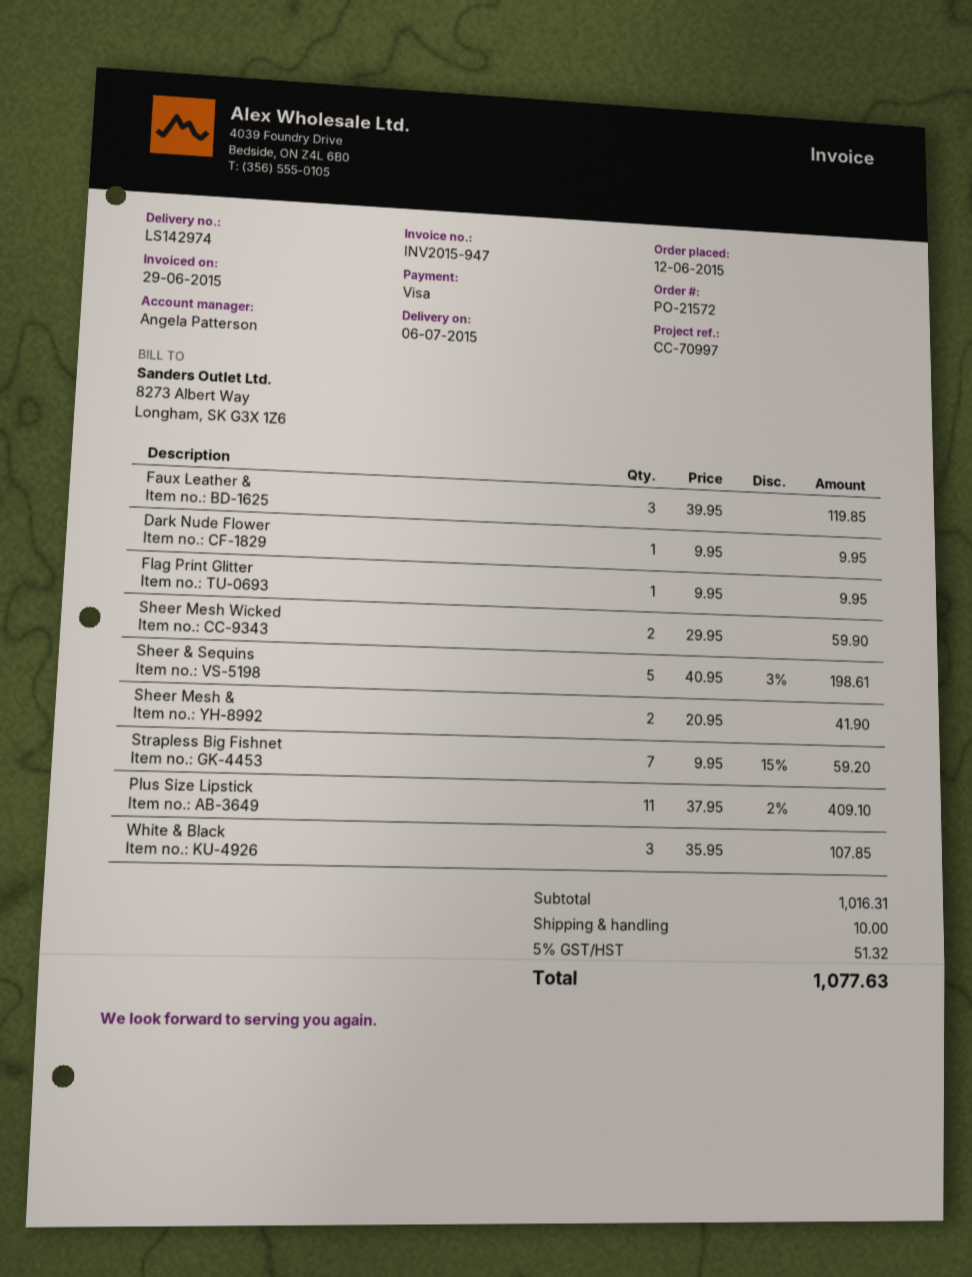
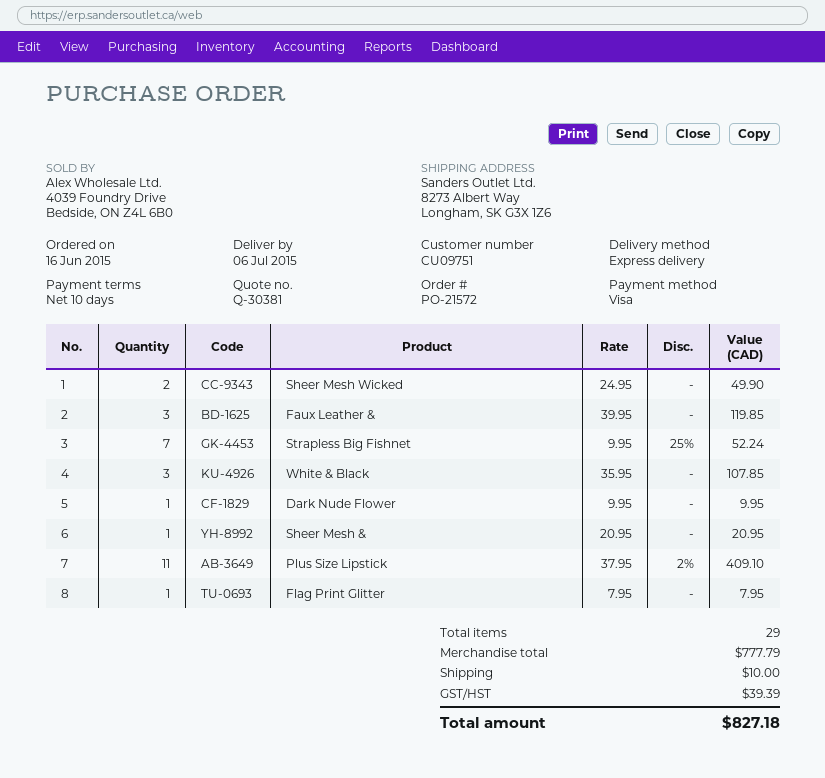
order date: 2015-06-12 -> 2015-06-16
Flag Print Glitter: 1 x 9.95 = 9.95 -> 1 x 7.95 = 7.95
Sheer Mesh Wicked: 2 x 29.95 = 59.90 -> 2 x 24.95 = 49.90
Sheer & Sequins: 5 x 40.95 - 3% = 198.61 -> none
Sheer Mesh &: 2 x 20.95 = 41.90 -> 1 x 20.95 = 20.95
Strapless Big Fishnet: 7 x 9.95 - 15% = 59.20 -> 7 x 9.95 - 25% = 52.24
subtotal: 1016.31 -> 777.79
tax: 51.32 -> 39.39
total: 1077.63 -> 827.18

